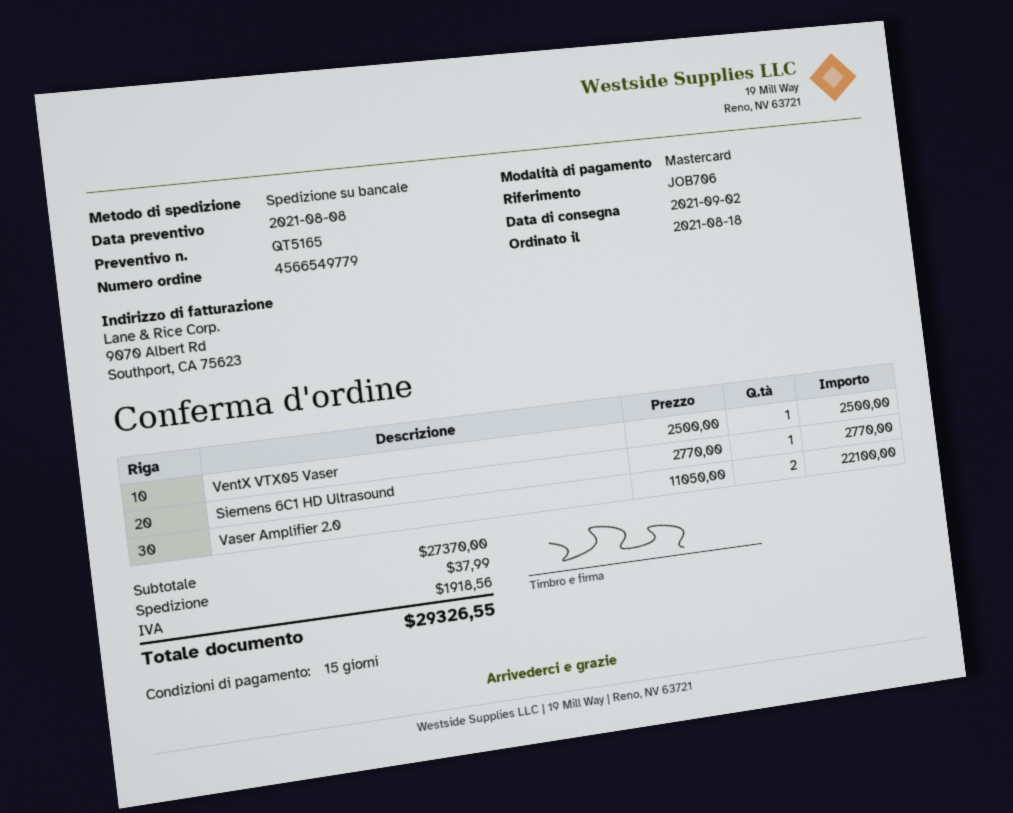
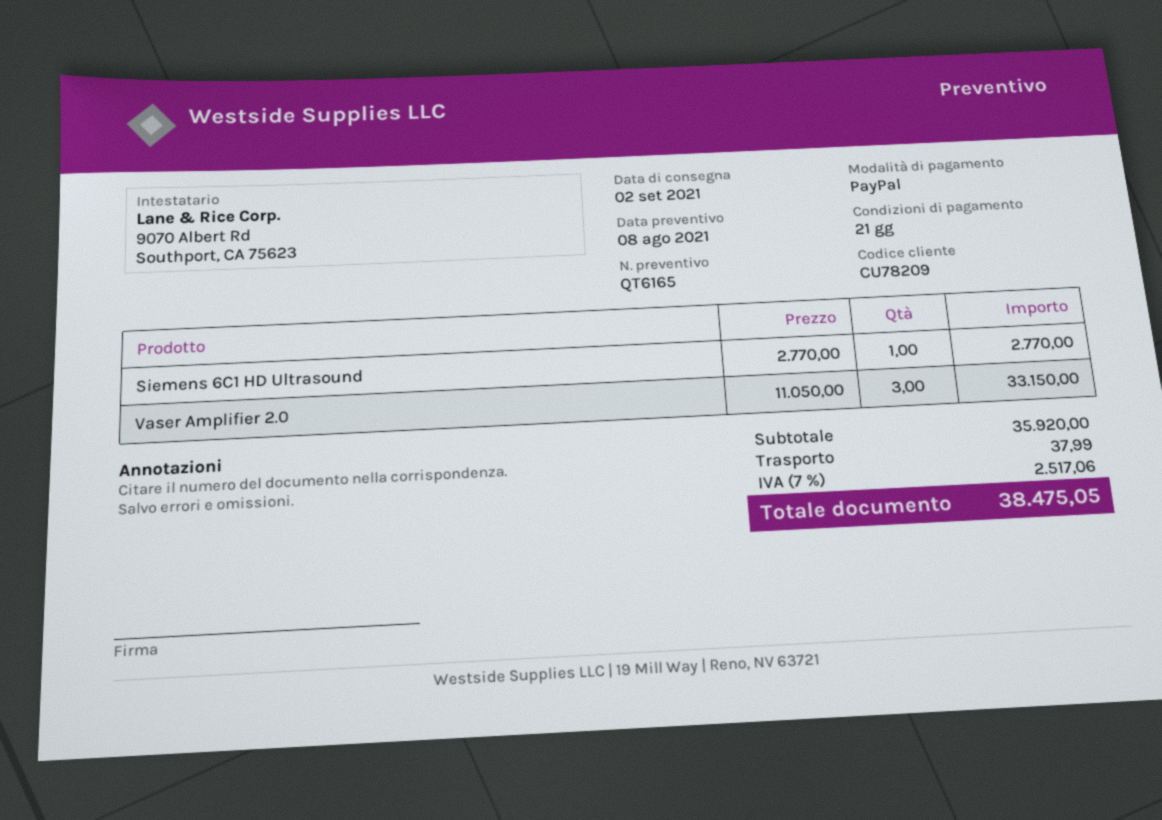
quote number: QT5165 -> QT6165
payment terms: 15 days -> 21 days
payment method: Mastercard -> PayPal
VentX VTX05 Vaser: 1 x 2500.00 = 2500.00 -> none
Vaser Amplifier 2.0: 2 x 11050.00 = 22100.00 -> 3 x 11050.00 = 33150.00
subtotal: 27370.00 -> 35920.00
tax: 1918.56 -> 2517.06
total: 29326.55 -> 38475.05

